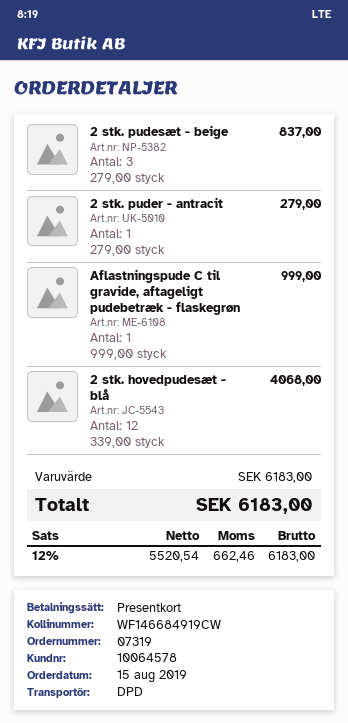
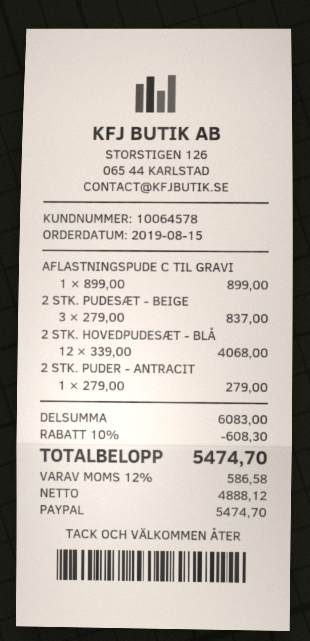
payment method: gift card -> PayPal
Aflastningspude C til gravide, aftageligt pudebetræk - flaskegrøn: 1 x 999.00 = 999.00 -> 1 x 899.00 = 899.00
subtotal: 6183.00 -> 6083.00
discount: none -> 10% = 608.30
net: 5520.54 -> 4888.12
tax: 12% = 662.46 -> 12% = 586.58
total: 6183.00 -> 5474.70

